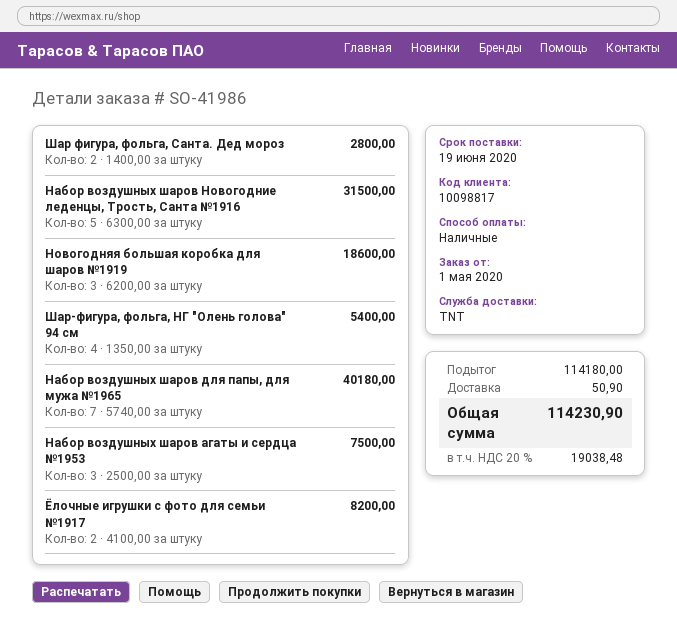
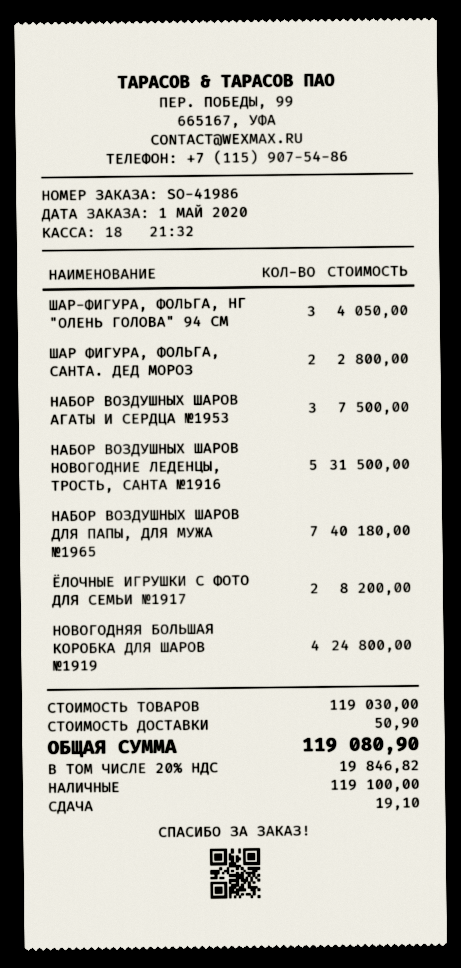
Новогодняя большая коробка для шаров №1919: 3 for 18600.00 -> 4 for 24800.00
Шар-фигура, фольга, НГ "Олень голова" 94 см: 4 for 5400.00 -> 3 for 4050.00
subtotal: 114180.00 -> 119030.00
tax: 20% = 19038.48 -> 20% = 19846.82
total: 114230.90 -> 119080.90

